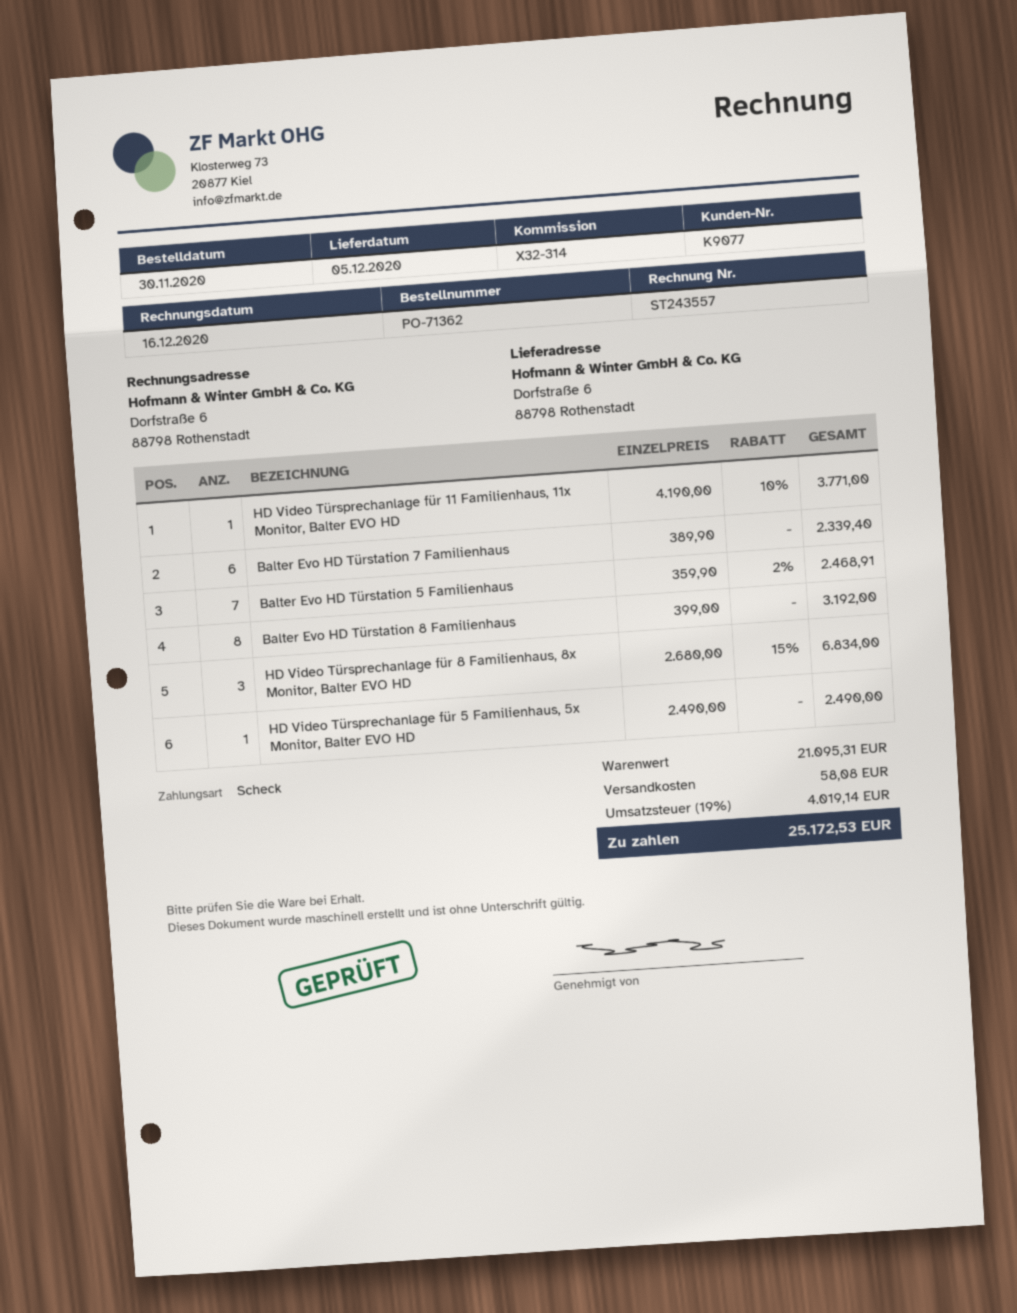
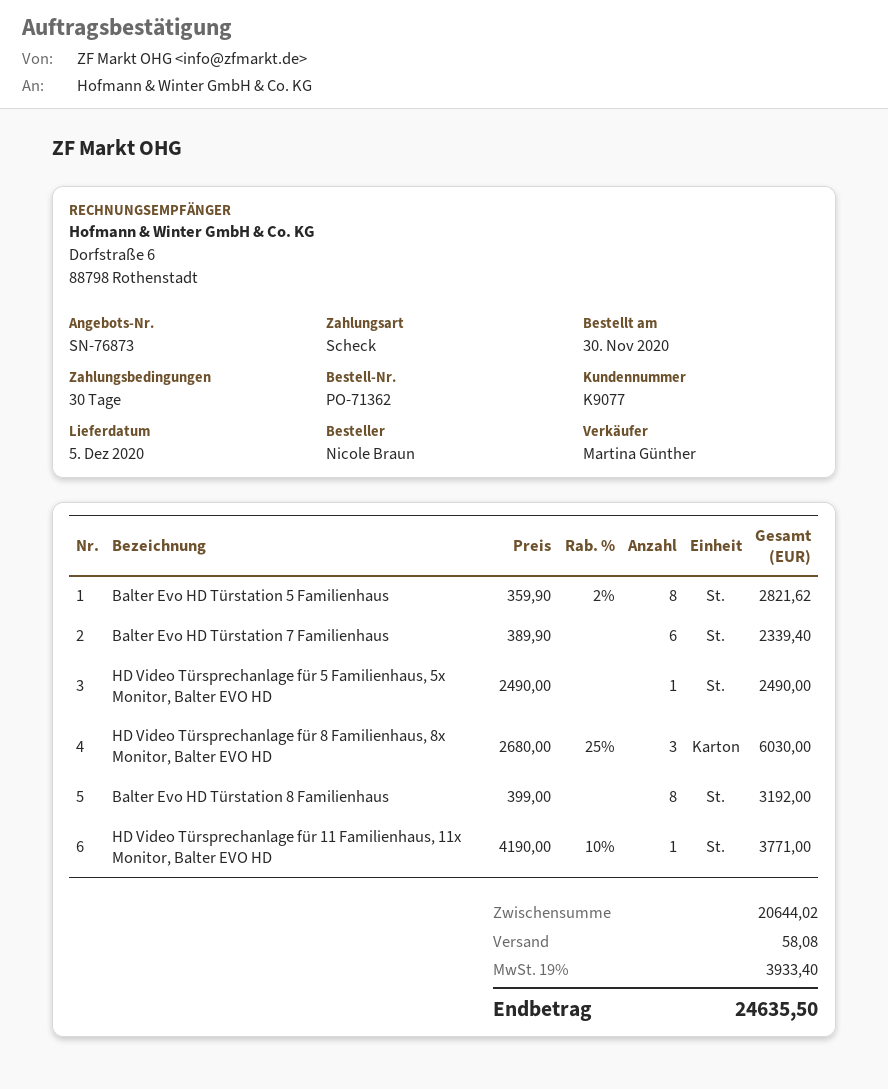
Balter Evo HD Türstation 5 Familienhaus: 7 x 359.90 - 2% = 2468.91 -> 8 x 359.90 - 2% = 2821.62
HD Video Türsprechanlage für 8 Familienhaus, 8x Monitor, Balter EVO HD: 3 x 2680.00 - 15% = 6834.00 -> 3 x 2680.00 - 25% = 6030.00
subtotal: 21095.31 -> 20644.02
tax: 19% = 4019.14 -> 19% = 3933.40
total: 25172.53 -> 24635.50

